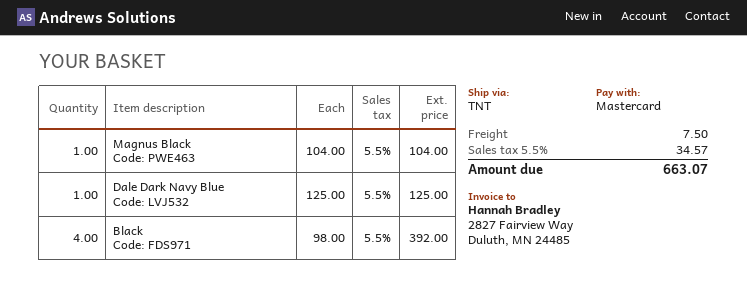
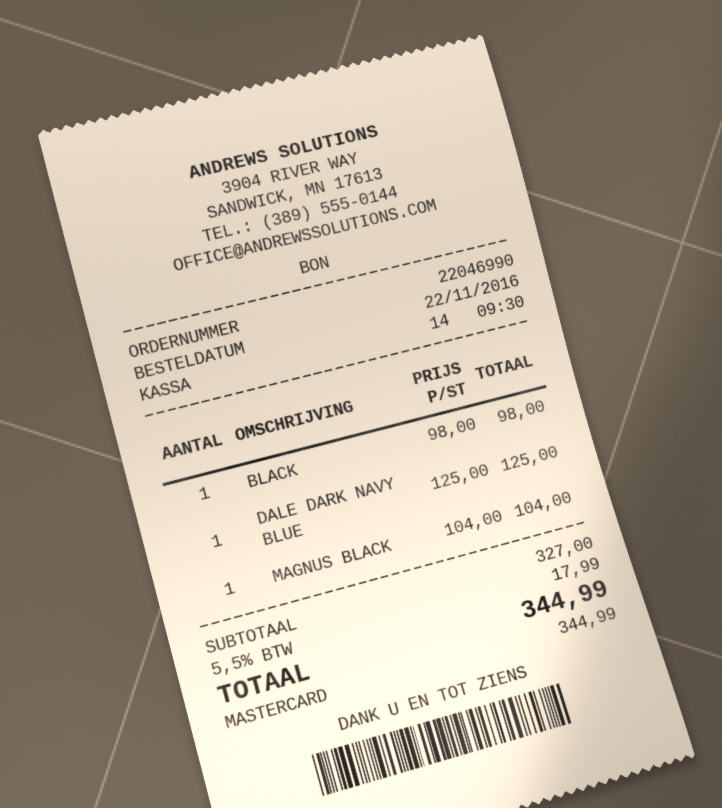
Black: 4 x 98.00 = 392.00 -> 1 x 98.00 = 98.00
shipping: 7.50 -> none
tax: 5.5% = 34.57 -> 5.5% = 17.99
total: 663.07 -> 344.99

